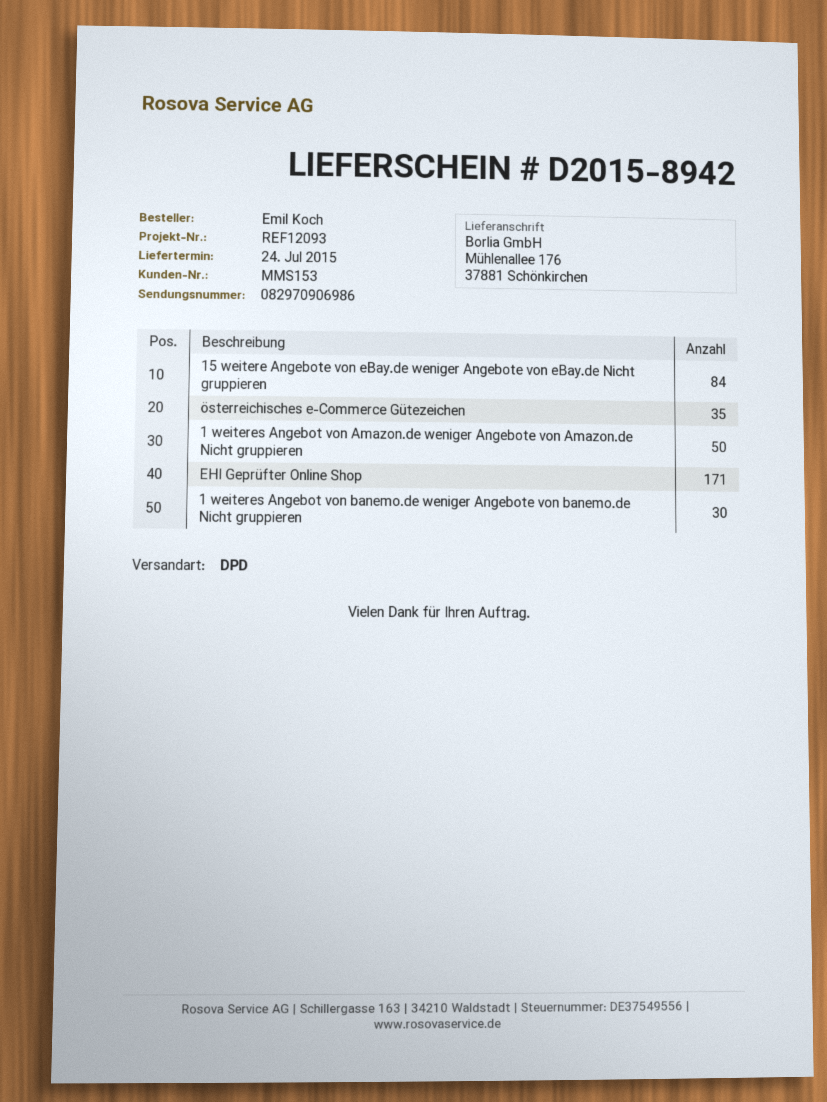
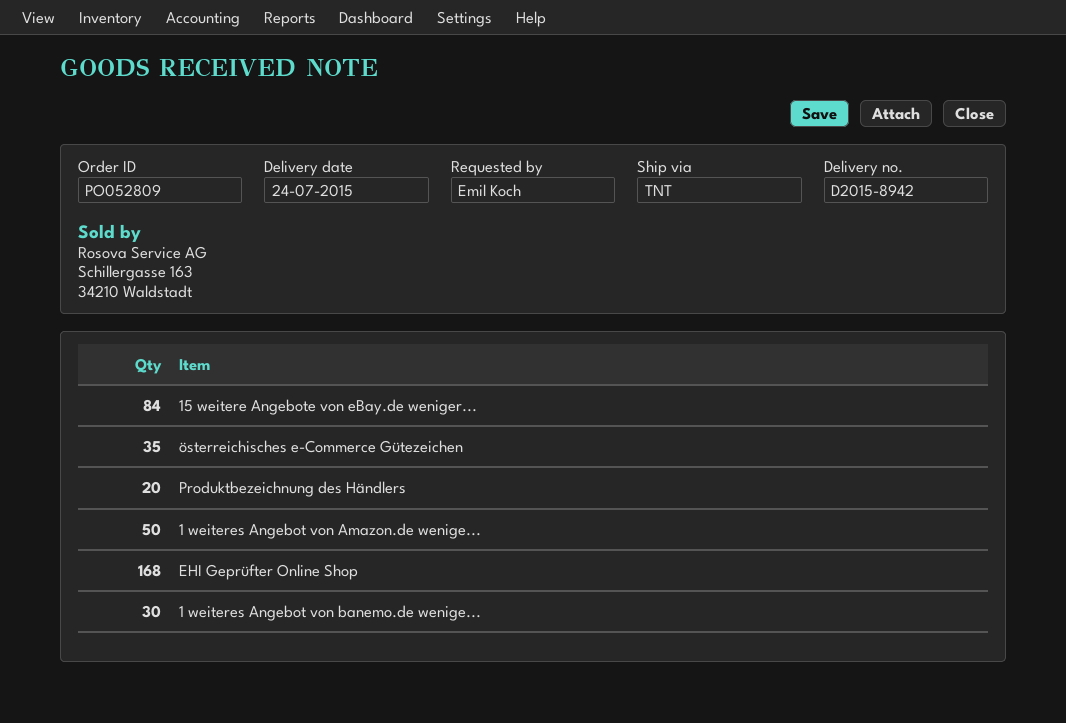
shipping method: DPD -> TNT
EHI Geprüfter Online Shop: 171 -> 168
Produktbezeichnung des Händlers: none -> 20

